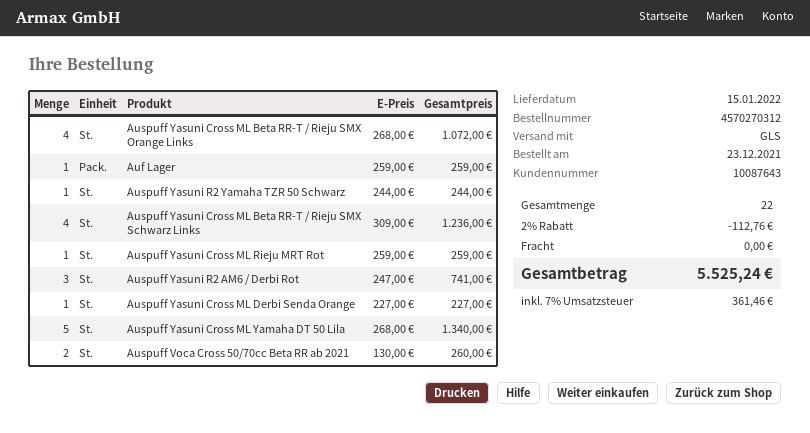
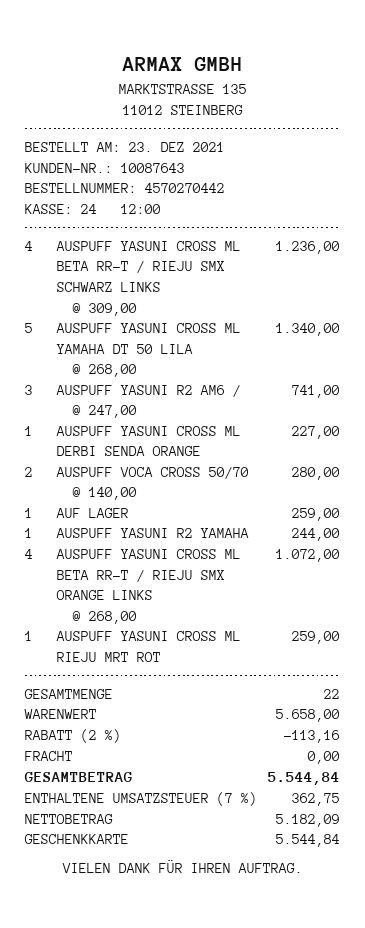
order number: 4570270312 -> 4570270442
Auspuff Voca Cross 50/70cc Beta RR ab 2021: 2 x 130.00 = 260.00 -> 2 x 140.00 = 280.00
discount: 2% = 112.76 -> 2% = 113.16
tax: 7% = 361.46 -> 7% = 362.75
total: 5525.24 -> 5544.84

